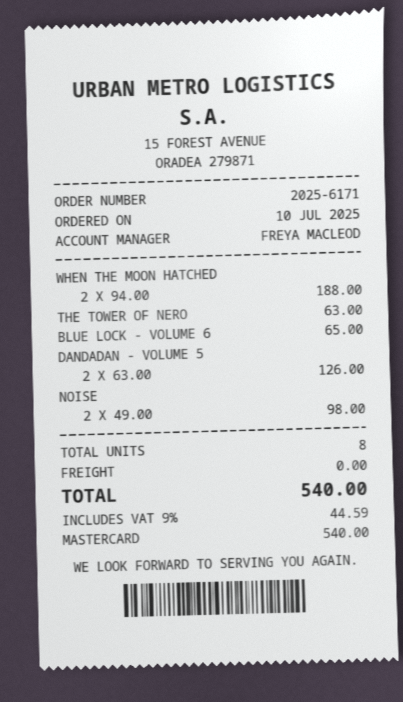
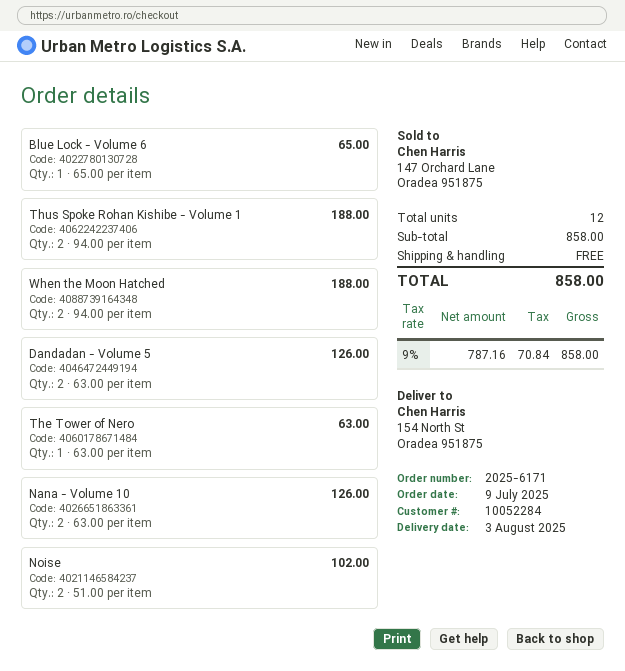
order date: 2025-07-10 -> 2025-07-09
NOISE: 2 x 49.00 = 98.00 -> 2 x 51.00 = 102.00
Thus Spoke Rohan Kishibe - Volume 1: none -> 2 x 94.00 = 188.00
Nana - Volume 10: none -> 2 x 63.00 = 126.00
total quantity: 8 -> 12
tax: 9% = 44.59 -> 9% = 70.84
total: 540.00 -> 858.00

